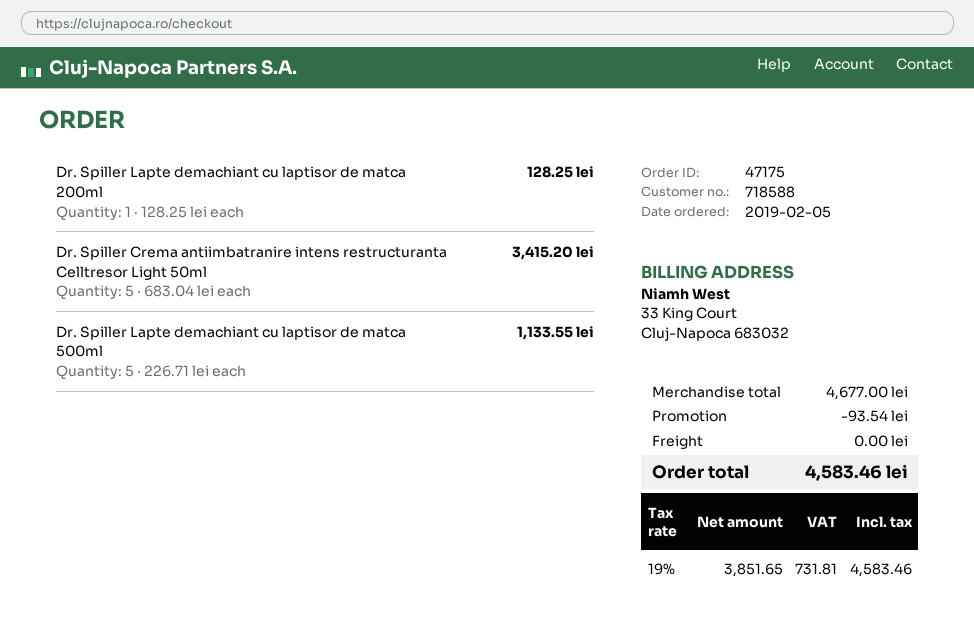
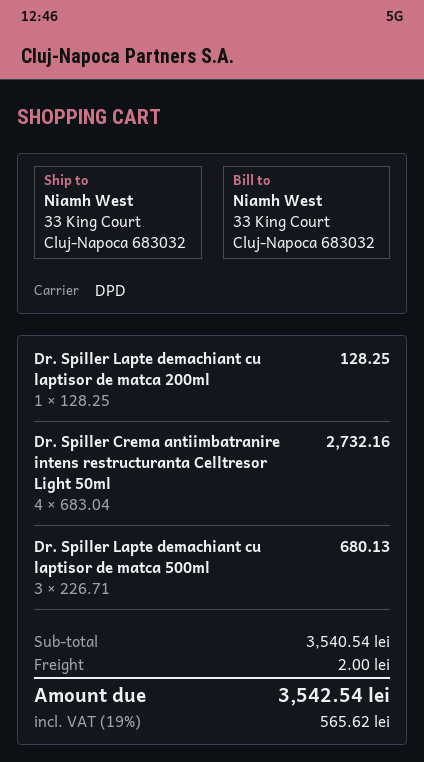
Dr. Spiller Crema antiimbatranire intens restructuranta Celltresor Light 50ml: 5 x 683.04 = 3415.20 -> 4 x 683.04 = 2732.16
Dr. Spiller Lapte demachiant cu laptisor de matca 500ml: 5 x 226.71 = 1133.55 -> 3 x 226.71 = 680.13
subtotal: 4677.00 -> 3540.54
discount: 93.54 -> none
shipping: 0.00 -> 2.00
tax: 19% = 731.81 -> 19% = 565.62
total: 4583.46 -> 3542.54

